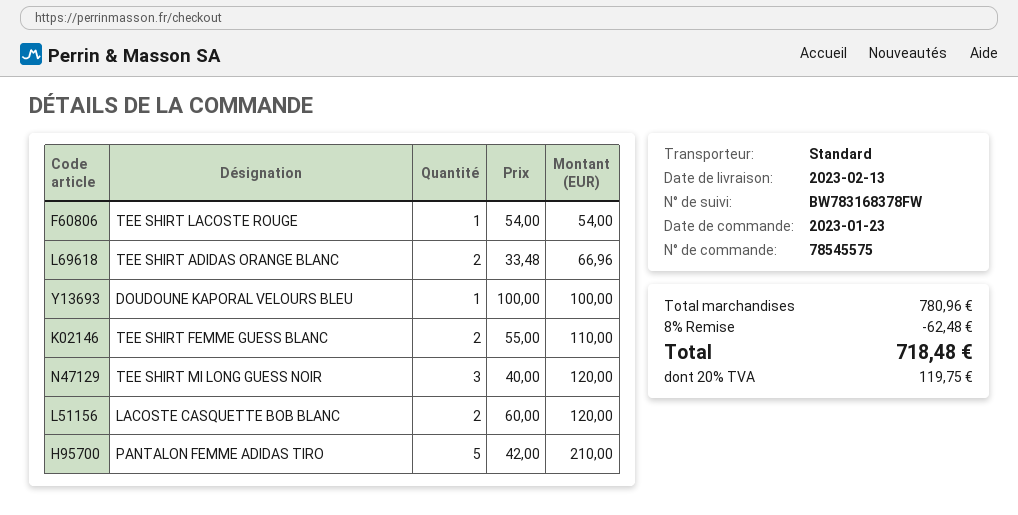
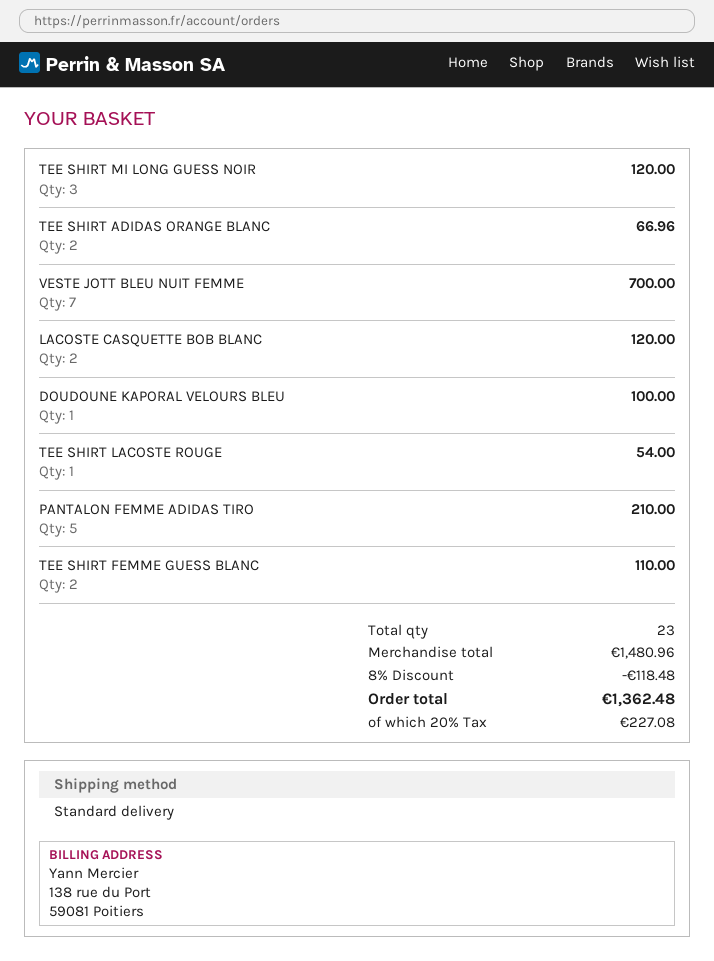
VESTE JOTT BLEU NUIT FEMME: none -> 7 for 700.00
subtotal: 780.96 -> 1480.96
discount: 8% = 62.48 -> 8% = 118.48
tax: 20% = 119.75 -> 20% = 227.08
total: 718.48 -> 1362.48

